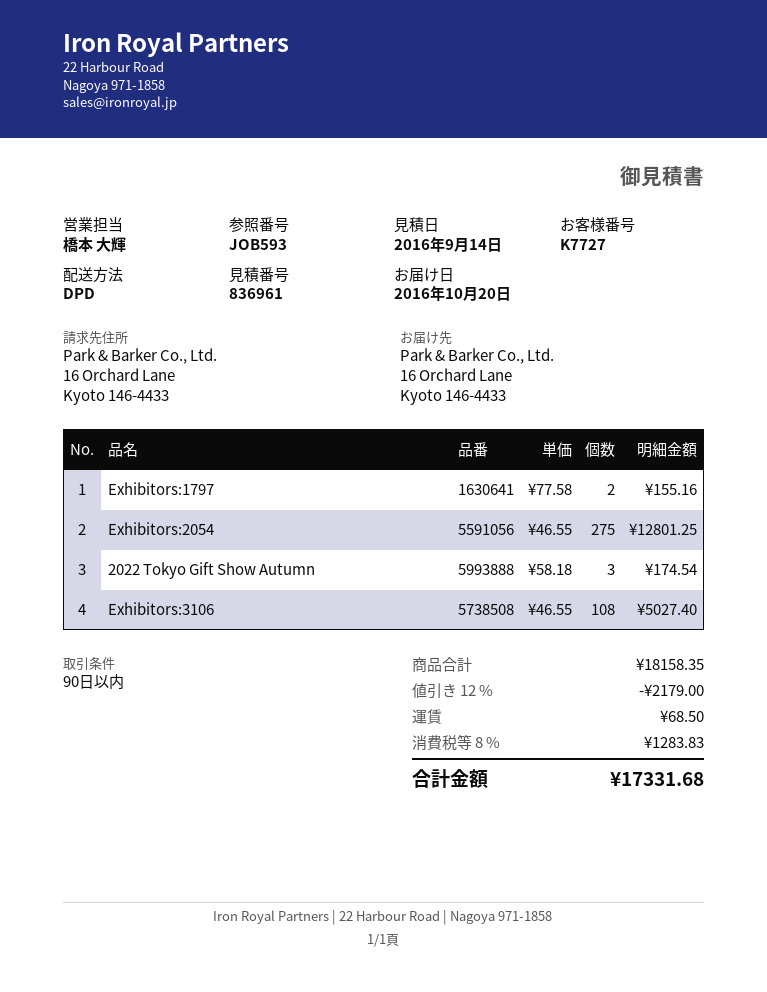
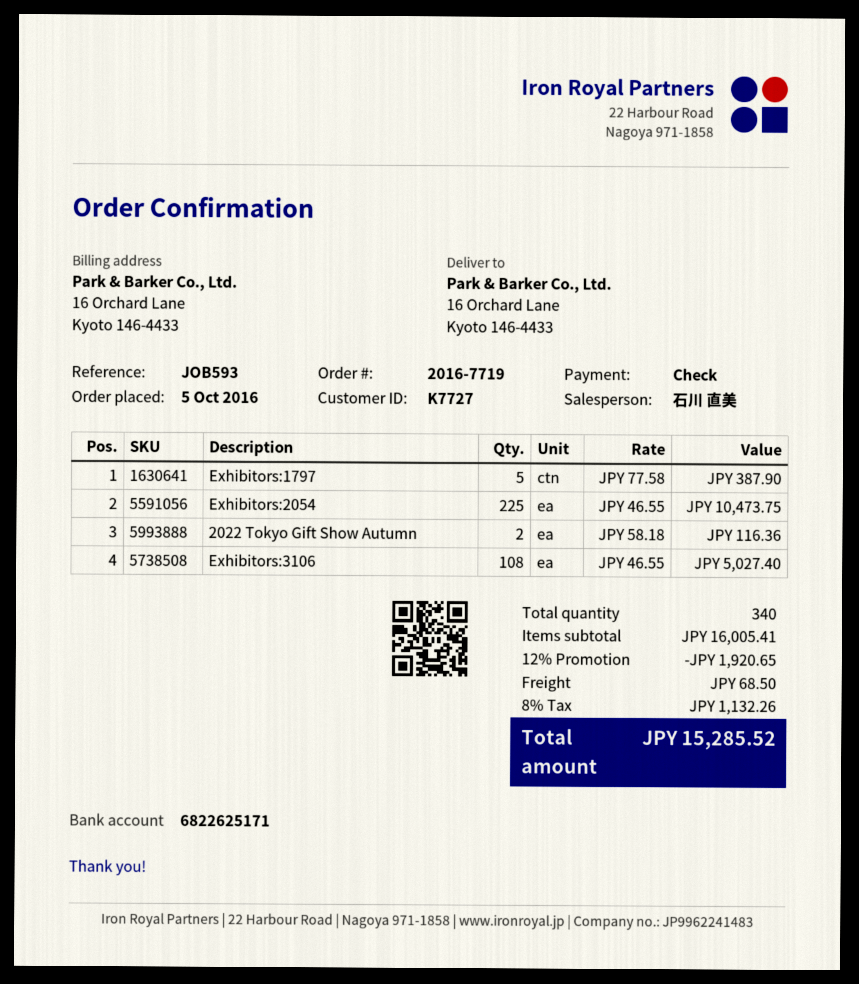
sales rep: 橋本 大輝 -> 石川 直美
Exhibitors:1797: 2 x 77.58 = 155.16 -> 5 x 77.58 = 387.90
Exhibitors:2054: 275 x 46.55 = 12801.25 -> 225 x 46.55 = 10473.75
2022 Tokyo Gift Show Autumn: 3 x 58.18 = 174.54 -> 2 x 58.18 = 116.36
subtotal: 18158.35 -> 16005.41
discount: 12% = 2179.00 -> 12% = 1920.65
tax: 8% = 1283.83 -> 8% = 1132.26
total: 17331.68 -> 15285.52

